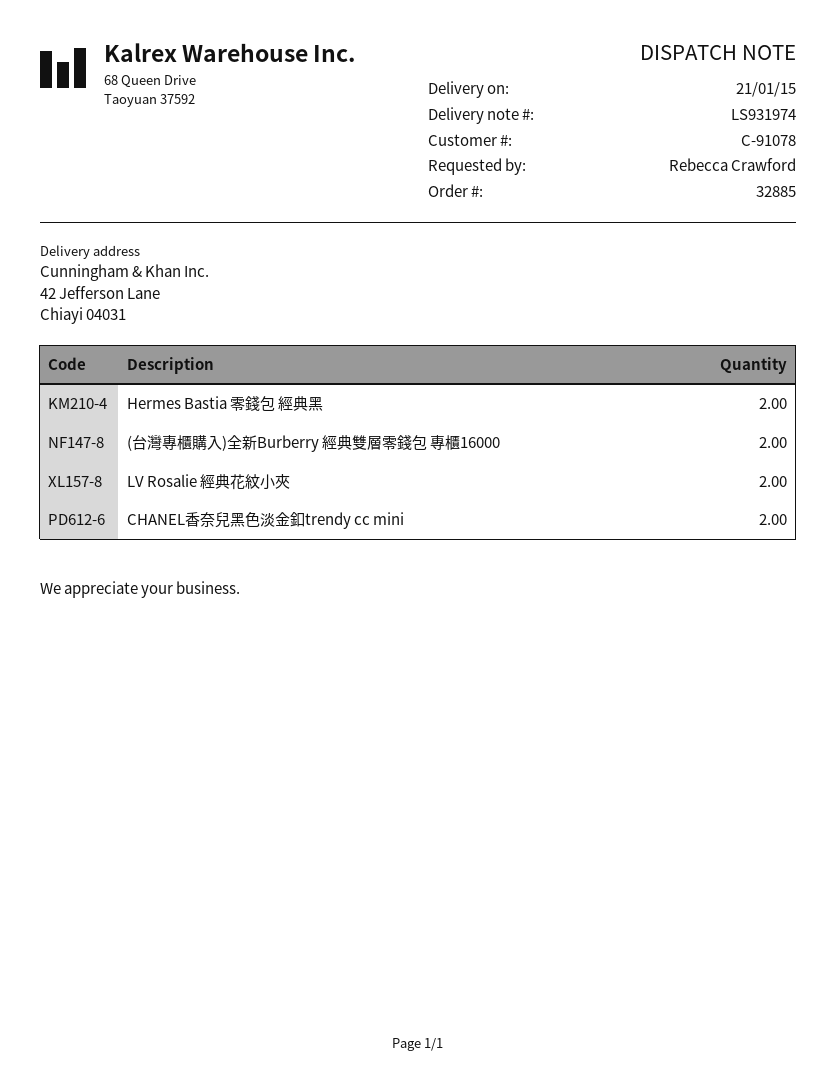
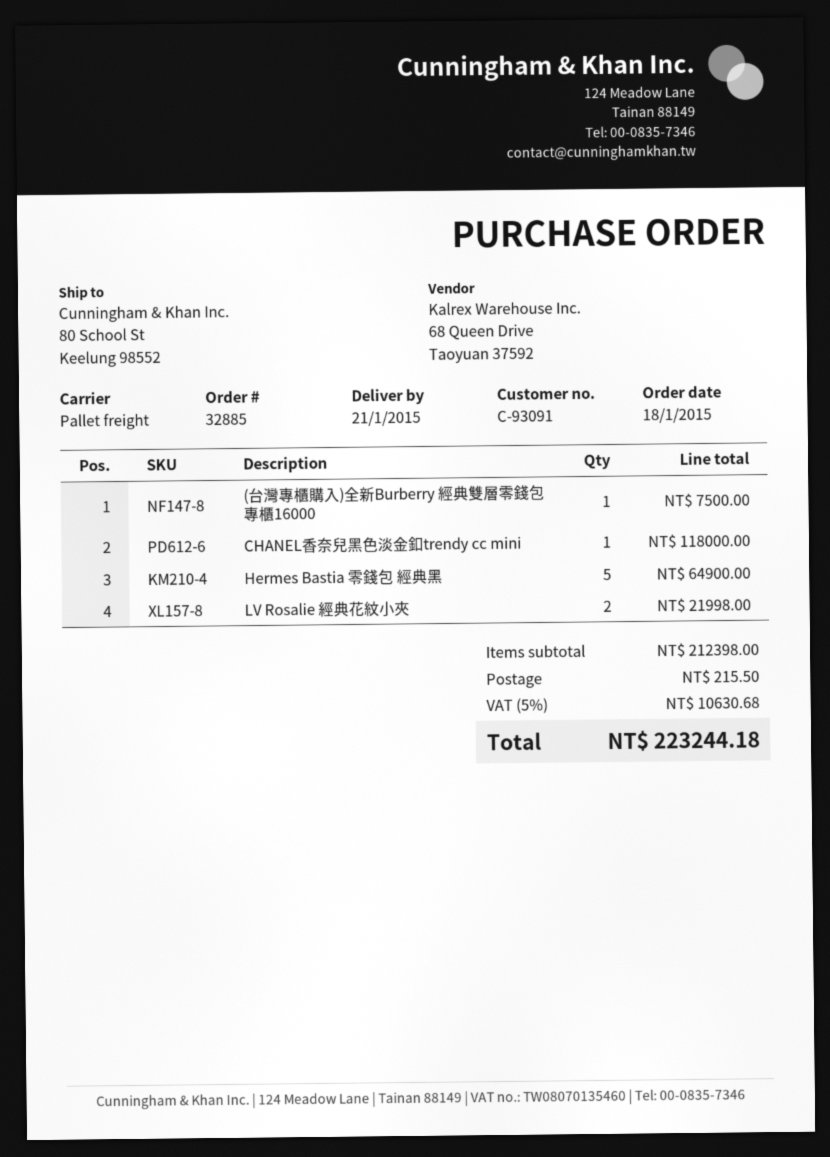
customer number: C-91078 -> C-93091
ship to: 42 Jefferson Lane, Chiayi 04031 -> 80 School St, Keelung 98552
Hermes Bastia 零錢包 經典黑: 2 -> 5
(台灣專櫃購入)全新Burberry 經典雙層零錢包 專櫃16000: 2 -> 1
CHANEL香奈兒黑色淡金釦trendy cc mini: 2 -> 1

